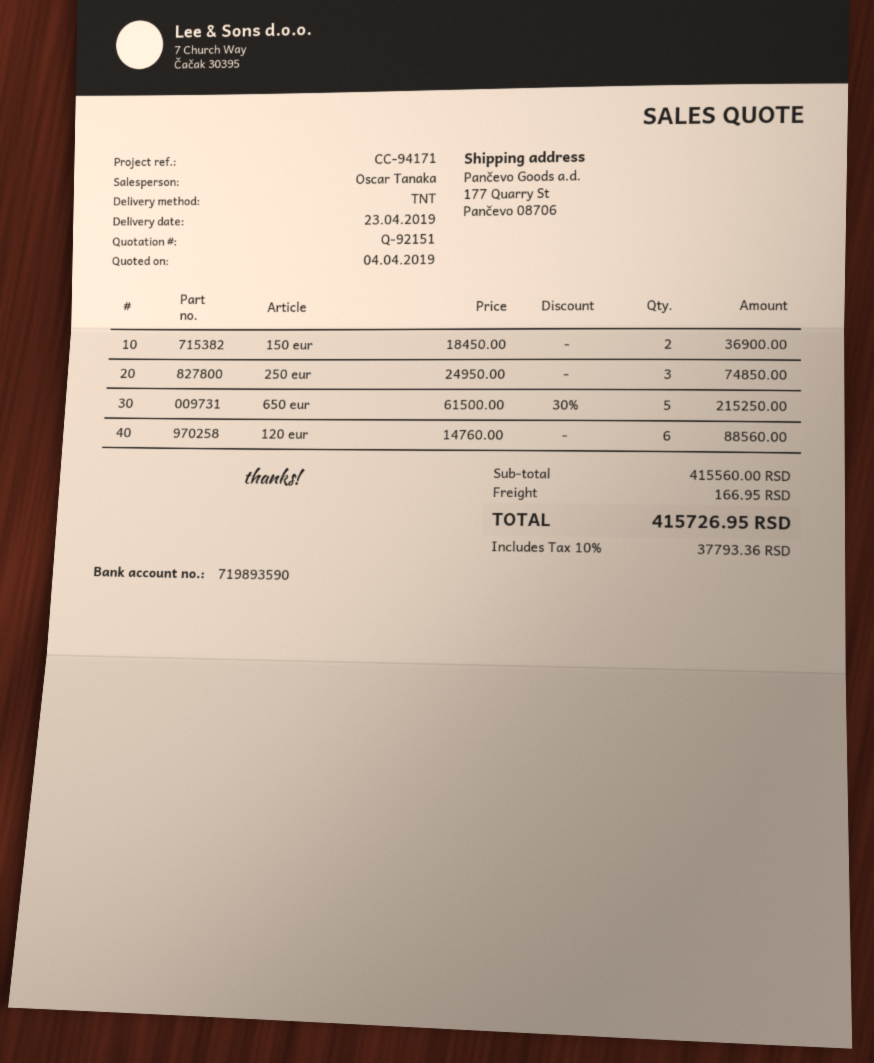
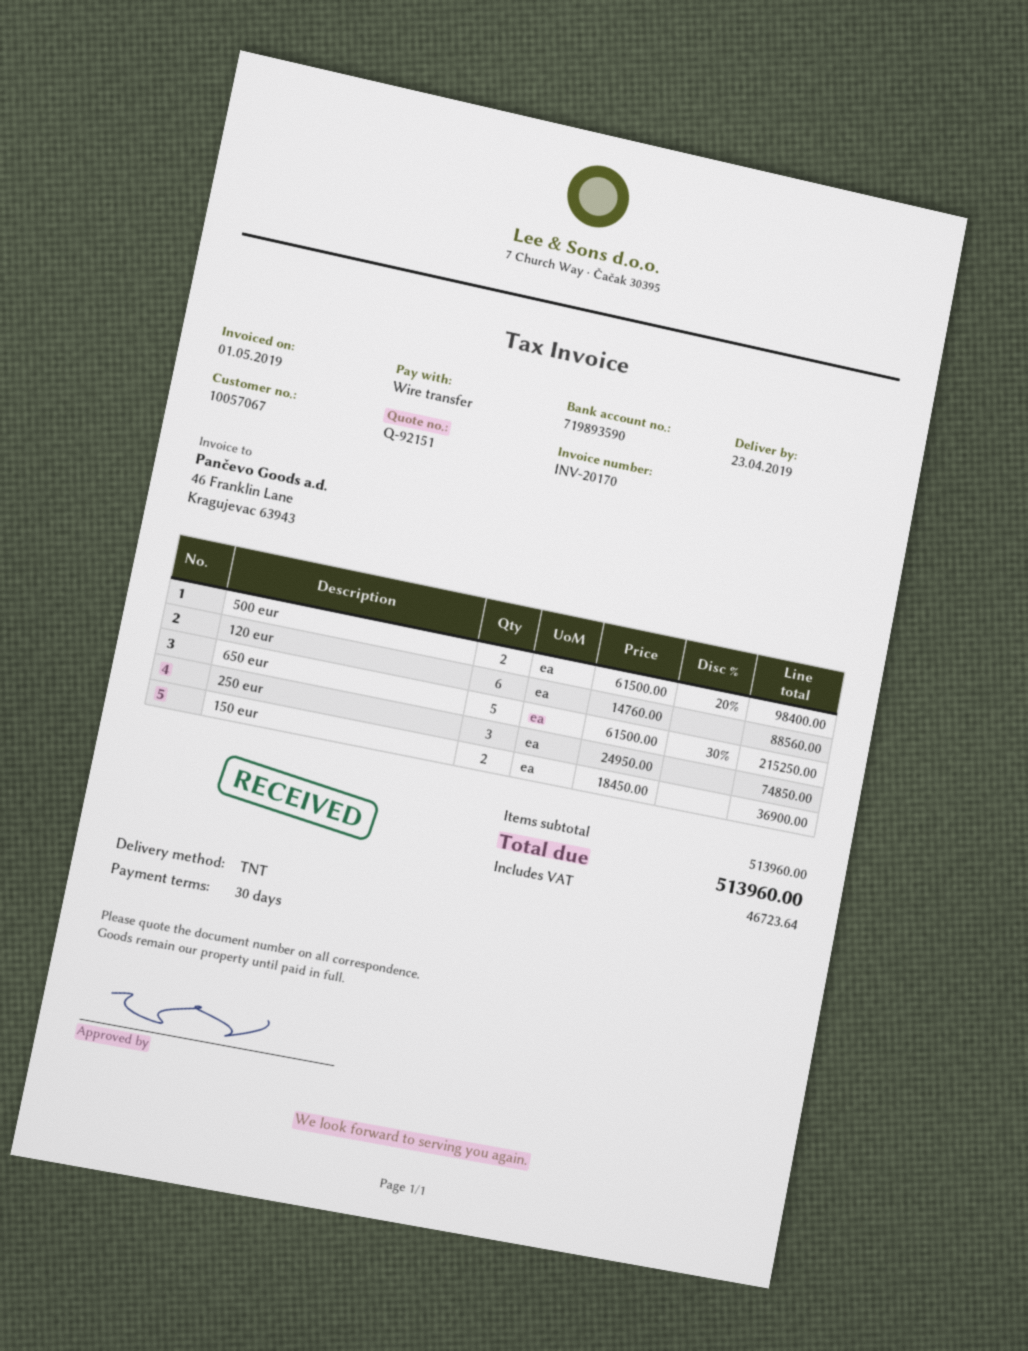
500 eur: none -> 2 x 61500.00 - 20% = 98400.00
subtotal: 415560.00 -> 513960.00
shipping: 166.95 -> none
tax: 37793.36 -> 46723.64
total: 415726.95 -> 513960.00

